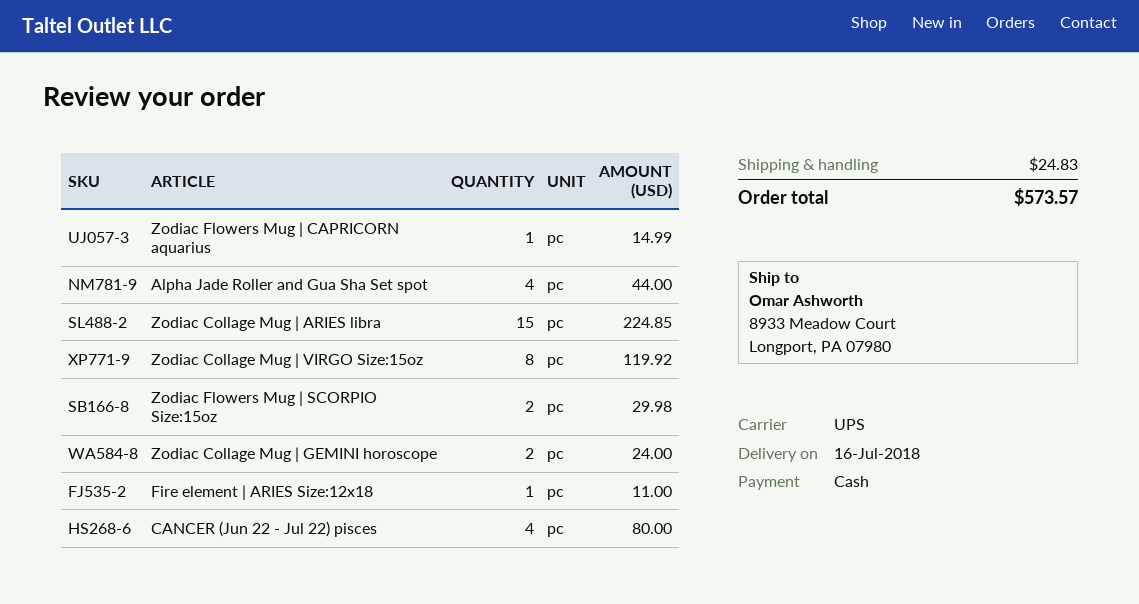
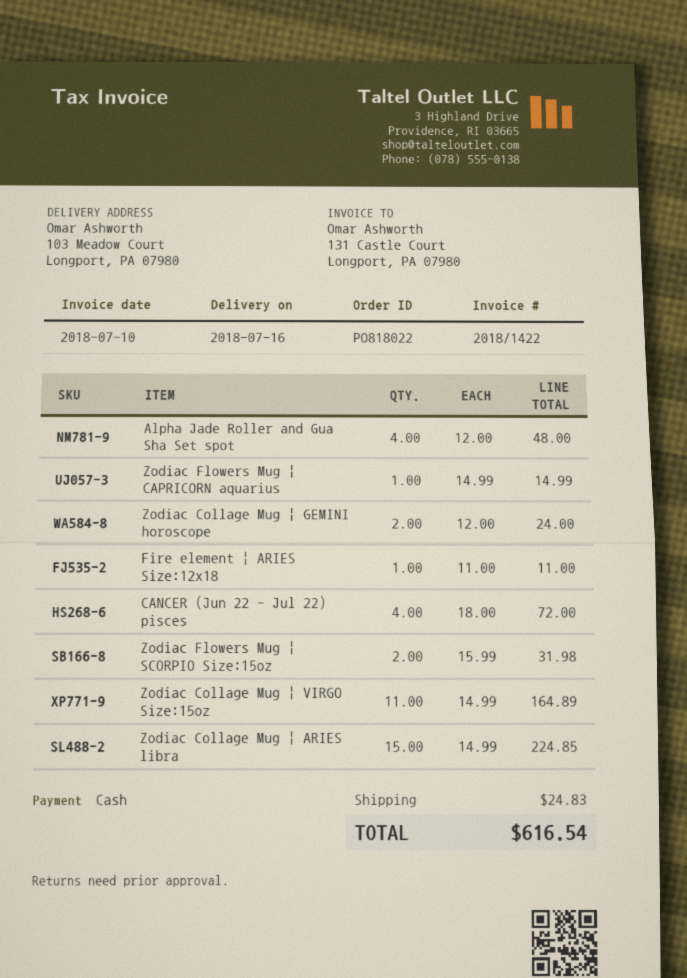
ship to: 8933 Meadow Court, Longport, PA 07980 -> 103 Meadow Court, Longport, PA 07980
Alpha Jade Roller and Gua Sha Set spot: 4 for 44.00 -> 4 for 48.00
Zodiac Collage Mug | VIRGO Size:15oz: 8 for 119.92 -> 11 for 164.89
Zodiac Flowers Mug | SCORPIO Size:15oz: 2 for 29.98 -> 2 for 31.98
CANCER (Jun 22 - Jul 22) pisces: 4 for 80.00 -> 4 for 72.00
total: 573.57 -> 616.54

